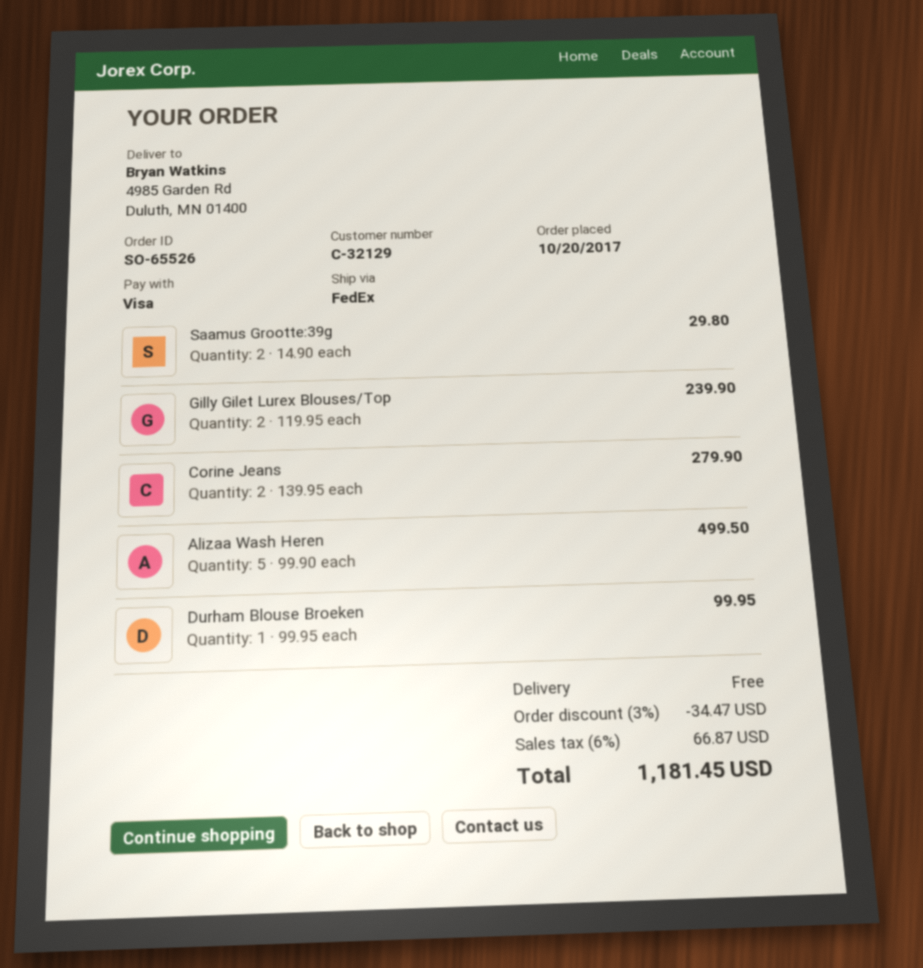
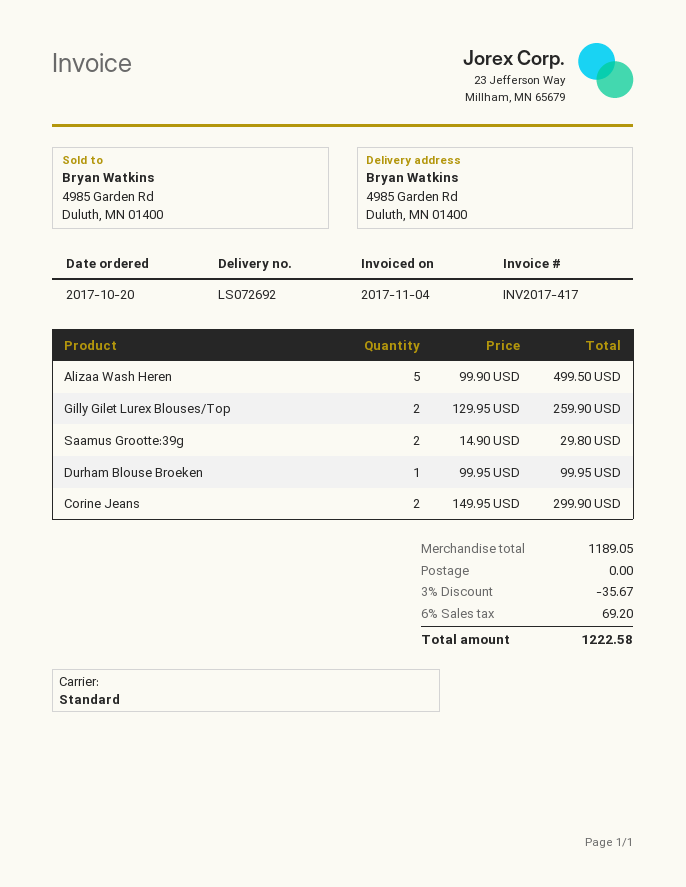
shipping method: FedEx -> standard
Gilly Gilet Lurex Blouses/Top: 2 x 119.95 = 239.90 -> 2 x 129.95 = 259.90
Corine Jeans: 2 x 139.95 = 279.90 -> 2 x 149.95 = 299.90
discount: 3% = 34.47 -> 3% = 35.67
tax: 6% = 66.87 -> 6% = 69.20
total: 1181.45 -> 1222.58

